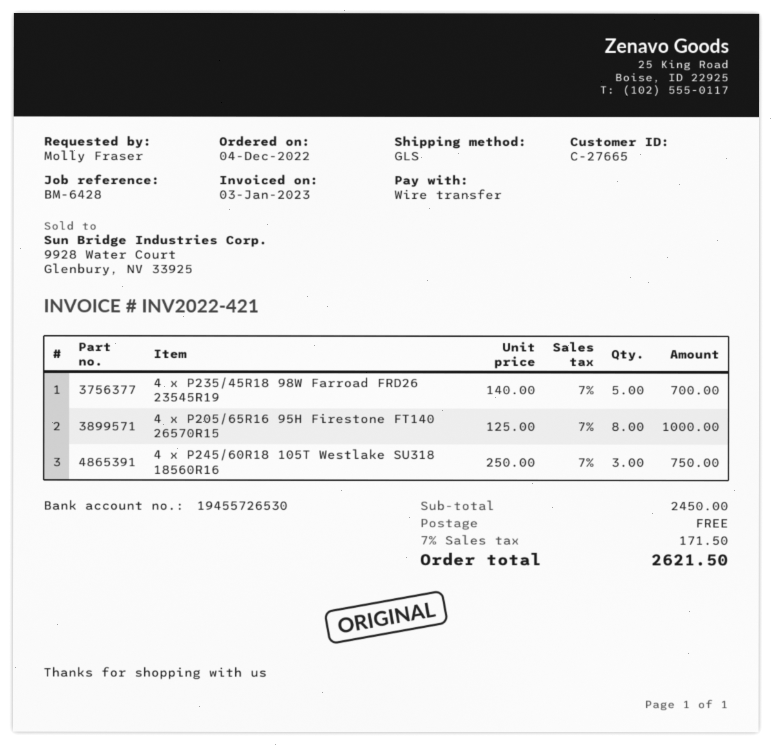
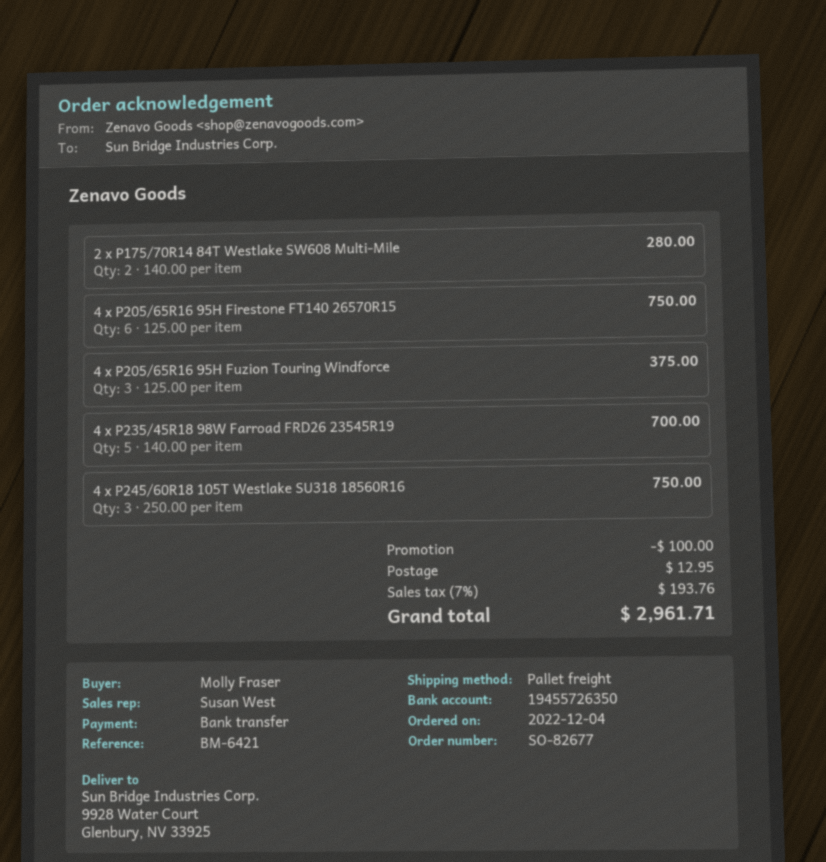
reference: BM-6428 -> BM-6421
bank account: 19455726530 -> 19455726350
shipping method: GLS -> pallet freight
4 x P205/65R16 95H Firestone FT140 26570R15: 8 x 125.00 = 1000.00 -> 6 x 125.00 = 750.00
2 x P175/70R14 84T Westlake SW608 Multi-Mile: none -> 2 x 140.00 = 280.00
4 x P205/65R16 95H Fuzion Touring Windforce: none -> 3 x 125.00 = 375.00
discount: none -> 100.00
shipping: 0.00 -> 12.95
tax: 7% = 171.50 -> 7% = 193.76
total: 2621.50 -> 2961.71

